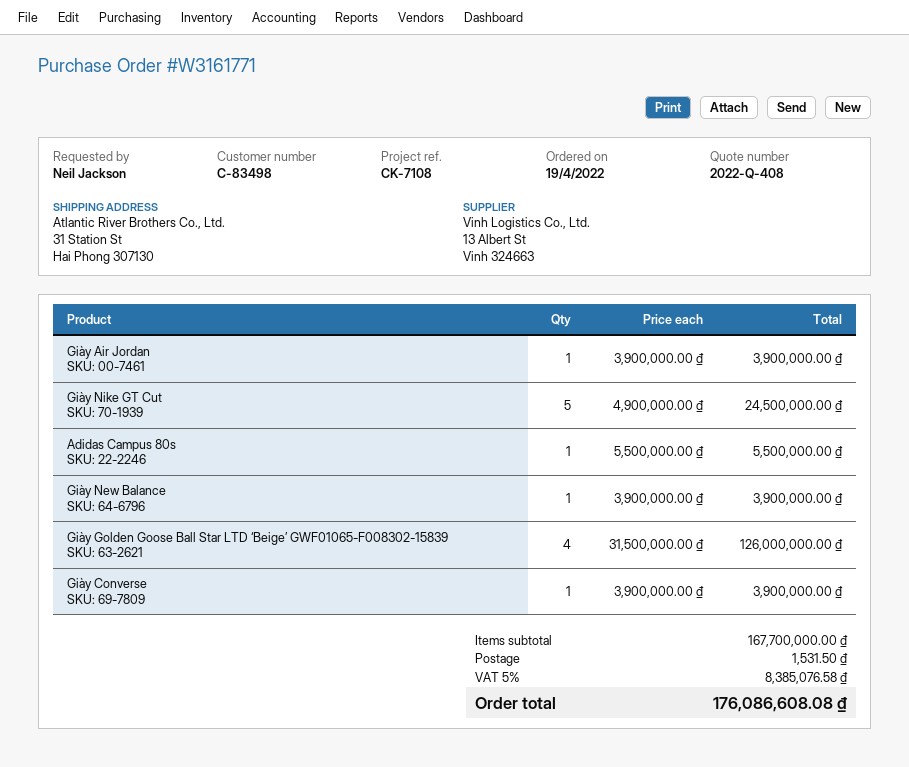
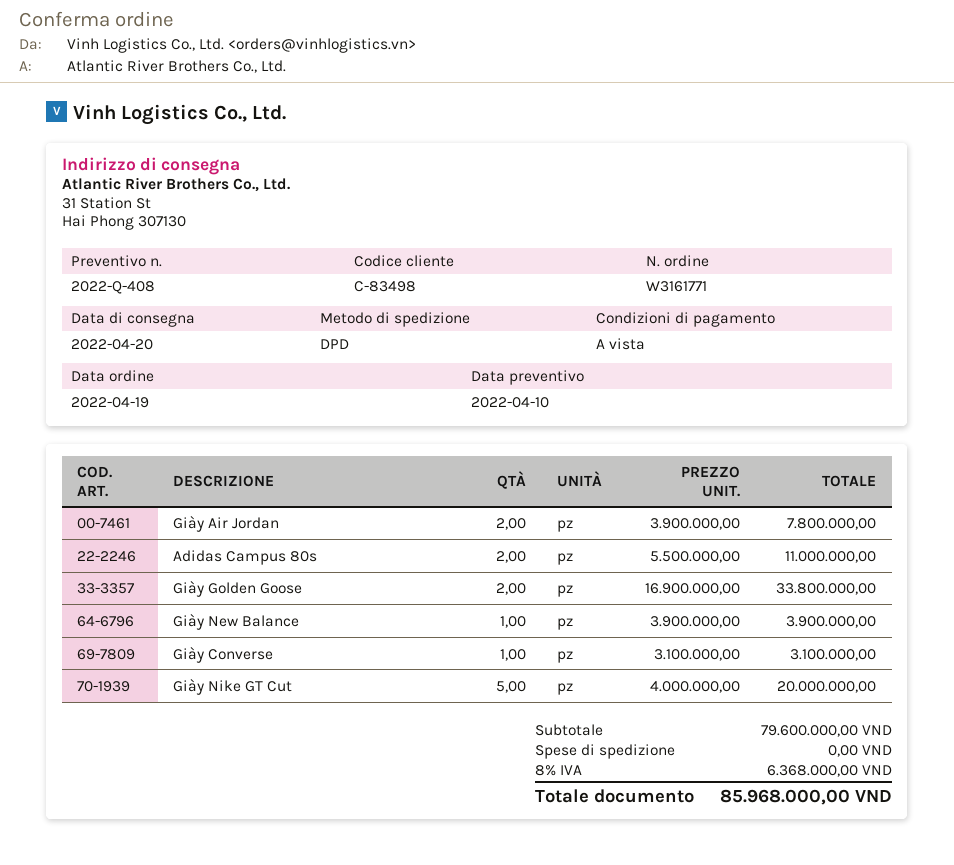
Giày Air Jordan: 1 x 3900000.00 = 3900000.00 -> 2 x 3900000.00 = 7800000.00
Giày Nike GT Cut: 5 x 4900000.00 = 24500000.00 -> 5 x 4000000.00 = 20000000.00
Adidas Campus 80s: 1 x 5500000.00 = 5500000.00 -> 2 x 5500000.00 = 11000000.00
Giày Golden Goose Ball Star LTD ‘Beige’ GWF01065-F008302-15839: 4 x 31500000.00 = 126000000.00 -> none
Giày Converse: 1 x 3900000.00 = 3900000.00 -> 1 x 3100000.00 = 3100000.00
Giày Golden Goose: none -> 2 x 16900000.00 = 33800000.00
subtotal: 167700000.00 -> 79600000.00
shipping: 1531.50 -> 0.00
tax: 5% = 8385076.58 -> 8% = 6368000.00
total: 176086608.08 -> 85968000.00

